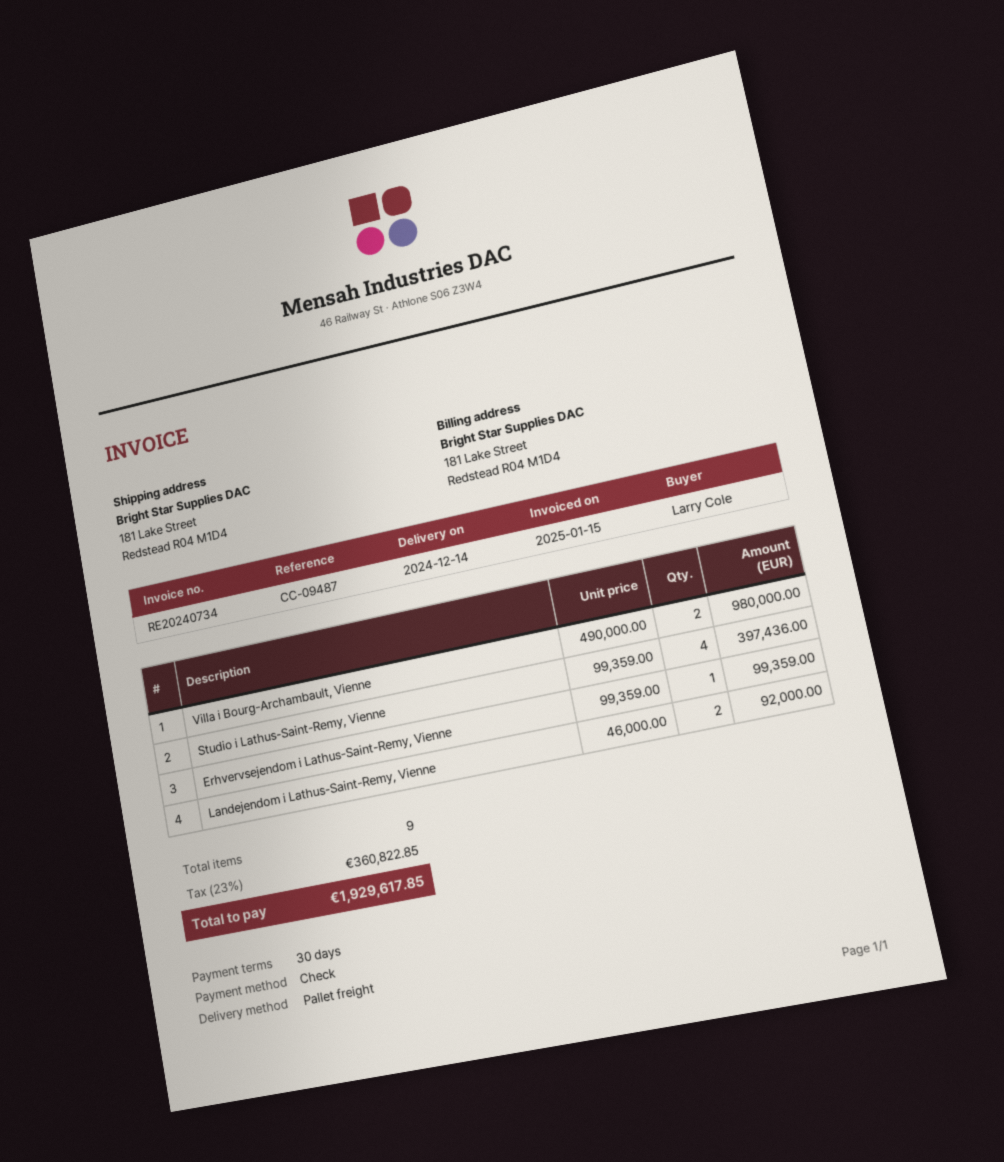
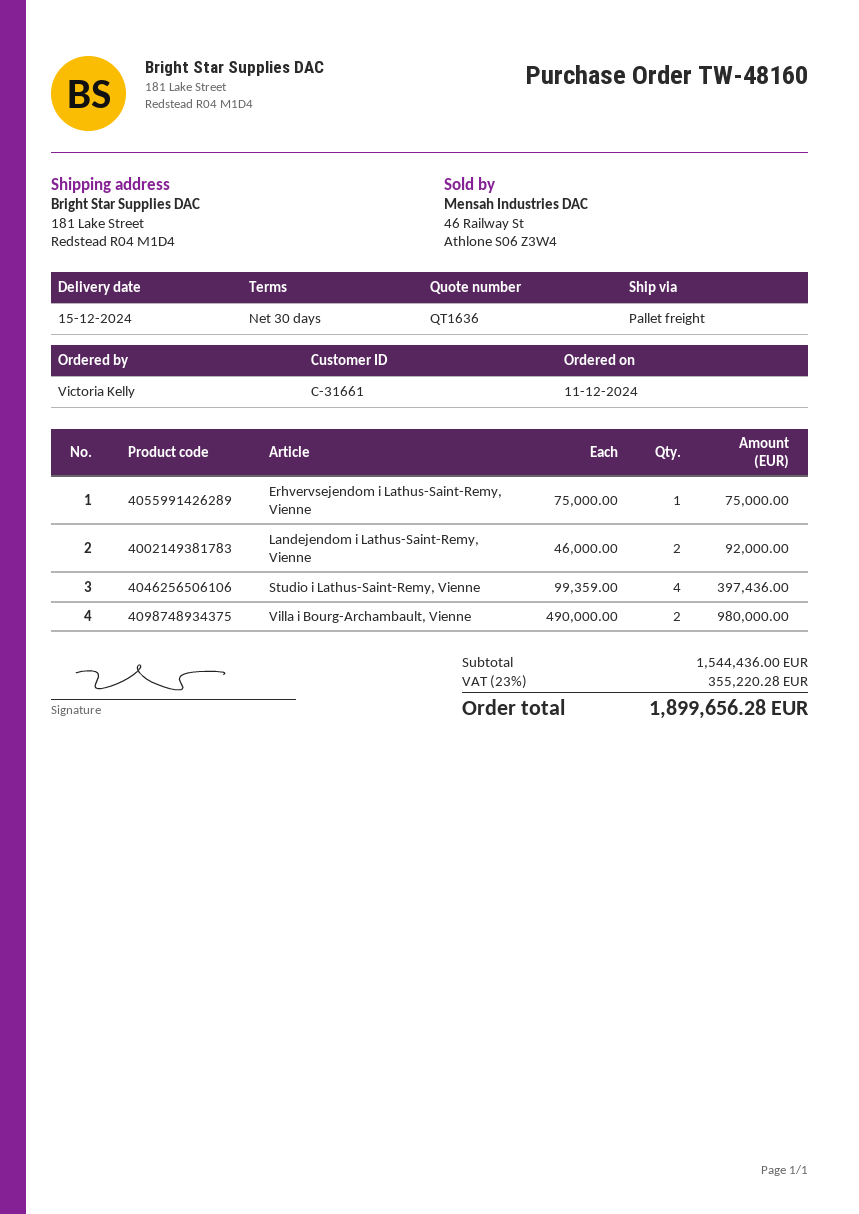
delivery date: 2024-12-14 -> 2024-12-15
ordered by: Larry Cole -> Victoria Kelly
Erhvervsejendom i Lathus-Saint-Remy, Vienne: 1 x 99359.00 = 99359.00 -> 1 x 75000.00 = 75000.00
tax: 23% = 360822.85 -> 23% = 355220.28
total: 1929617.85 -> 1899656.28

